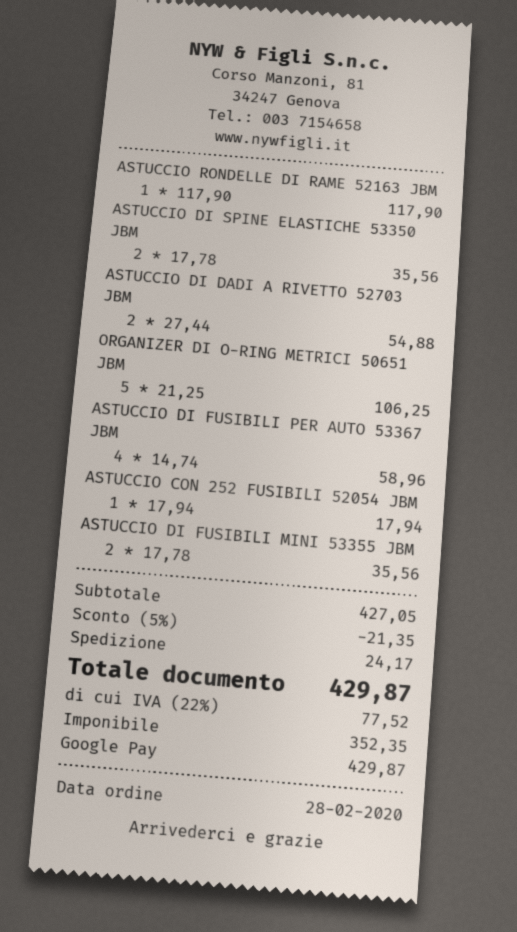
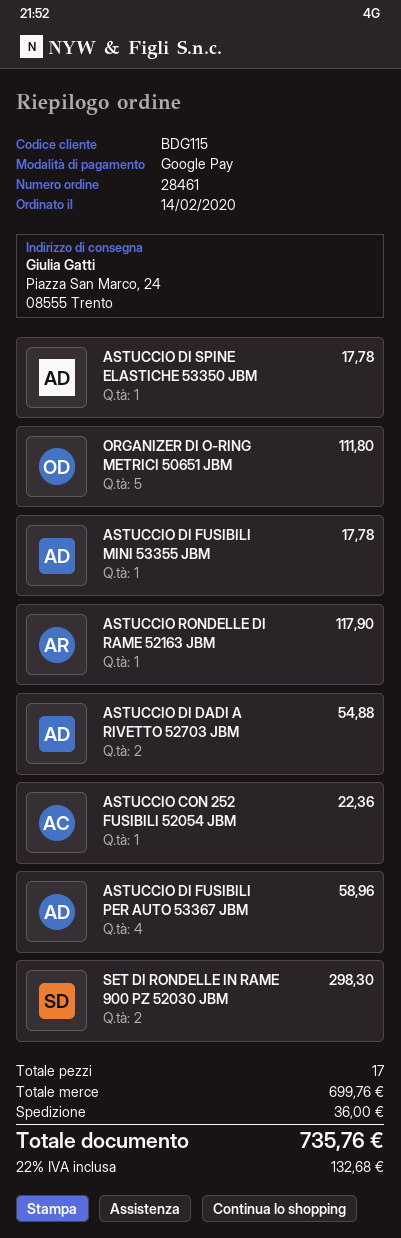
order date: 2020-02-28 -> 2020-02-14
ASTUCCIO DI SPINE ELASTICHE 53350 JBM: 2 for 35.56 -> 1 for 17.78
ORGANIZER DI O-RING METRICI 50651 JBM: 5 for 106.25 -> 5 for 111.80
ASTUCCIO CON 252 FUSIBILI 52054 JBM: 1 for 17.94 -> 1 for 22.36
ASTUCCIO DI FUSIBILI MINI 53355 JBM: 2 for 35.56 -> 1 for 17.78
SET DI RONDELLE IN RAME 900 PZ 52030 JBM: none -> 2 for 298.30
subtotal: 427.05 -> 699.76
discount: 5% = 21.35 -> none
shipping: 24.17 -> 36.00
tax: 22% = 77.52 -> 22% = 132.68
total: 429.87 -> 735.76

